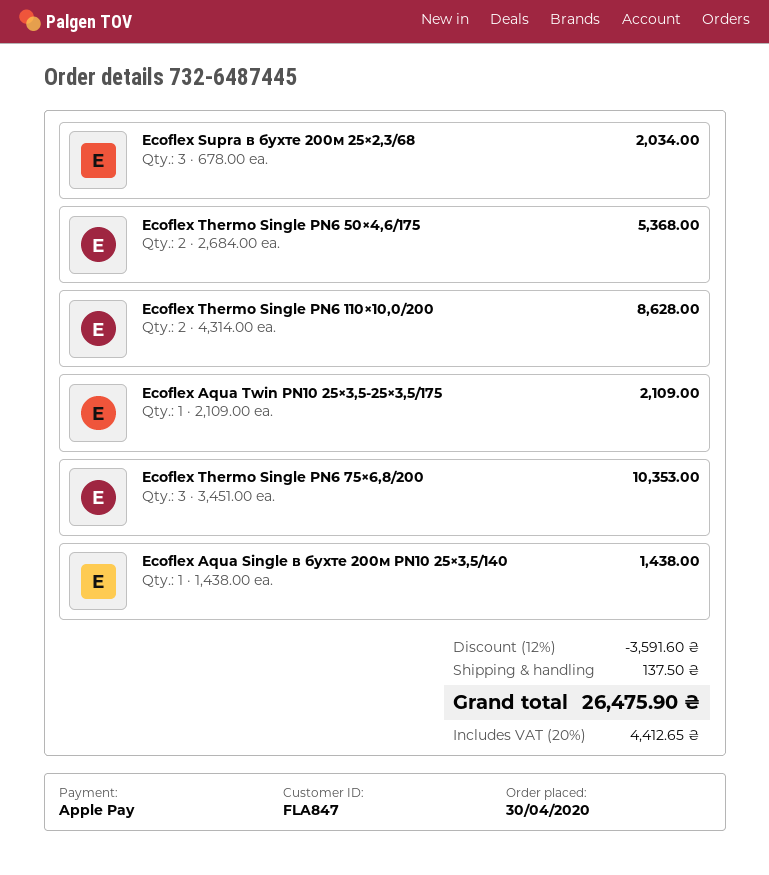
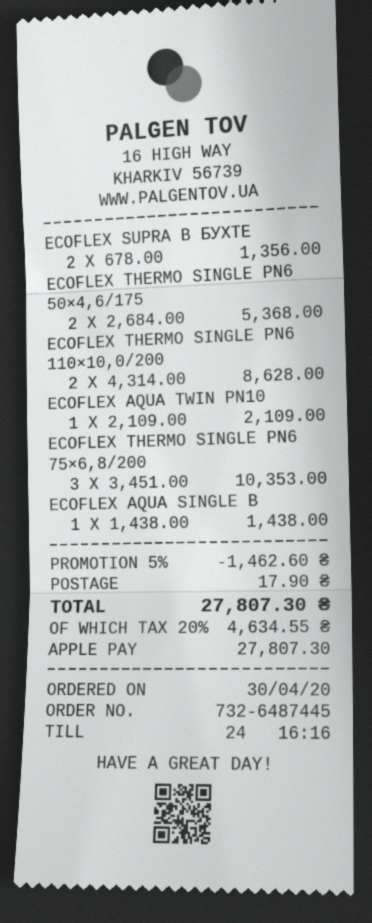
Ecoflex Supra в бухте 200м 25×2,3/68: 3 x 678.00 = 2034.00 -> 2 x 678.00 = 1356.00
discount: 12% = 3591.60 -> 5% = 1462.60
shipping: 137.50 -> 17.90
tax: 20% = 4412.65 -> 20% = 4634.55
total: 26475.90 -> 27807.30

